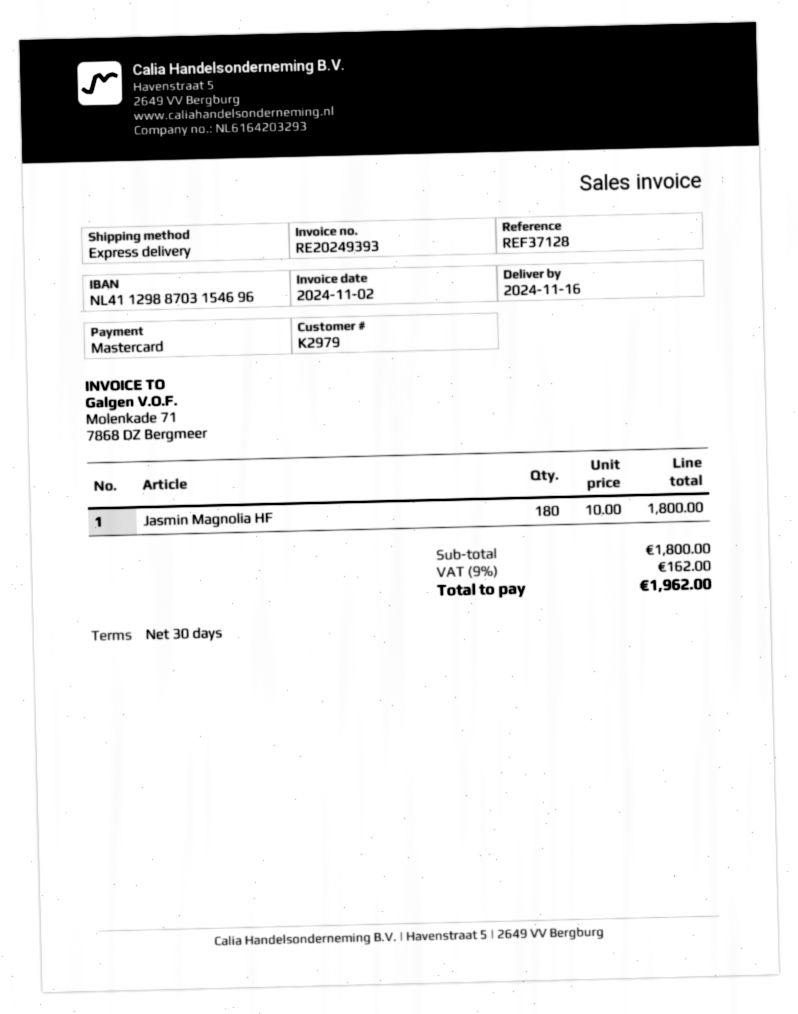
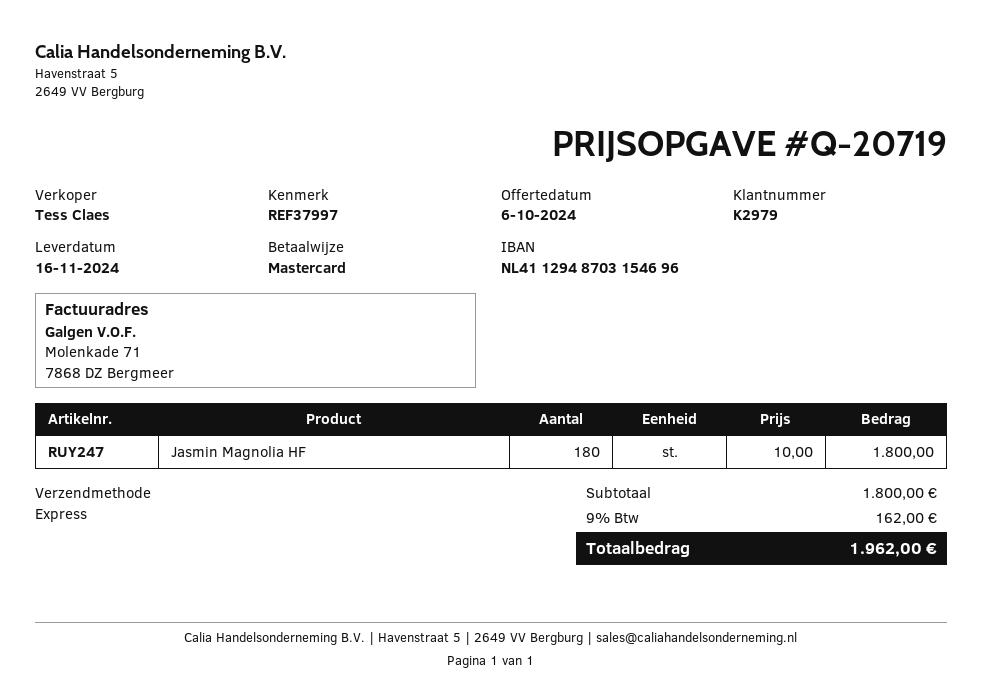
reference: REF37128 -> REF37997
bank account: NL4112988703154696 -> NL4112948703154696

